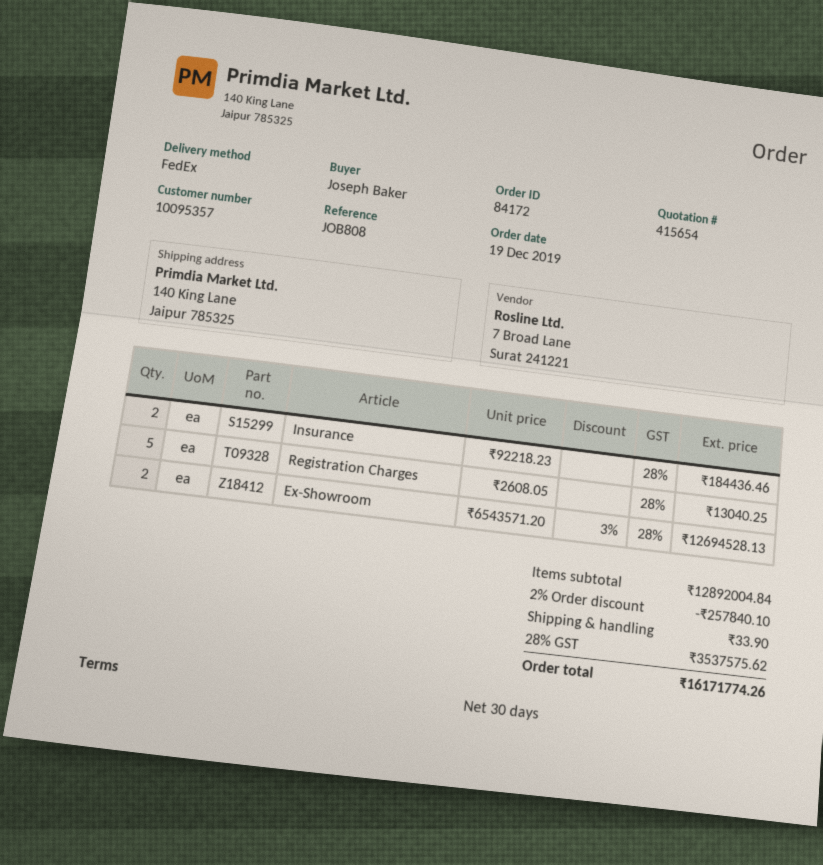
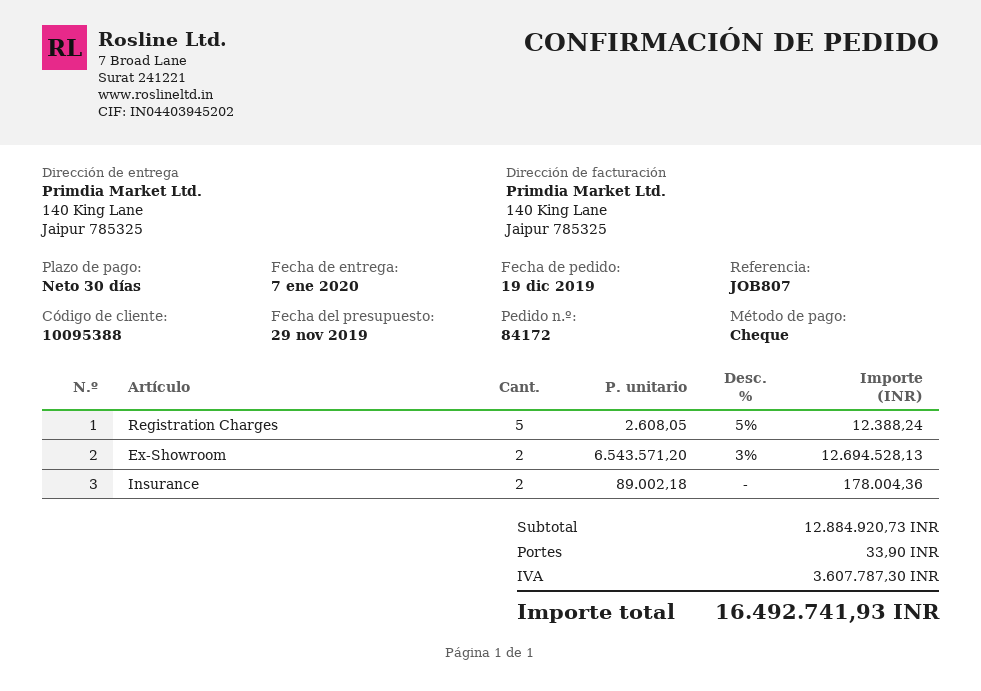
customer number: 10095357 -> 10095388
reference: JOB808 -> JOB807
Insurance: 2 x 92218.23 = 184436.46 -> 2 x 89002.18 = 178004.36
Registration Charges: 5 x 2608.05 = 13040.25 -> 5 x 2608.05 - 5% = 12388.24
subtotal: 12892004.84 -> 12884920.73
discount: 2% = 257840.10 -> none
tax: 3537575.62 -> 3607787.30
total: 16171774.26 -> 16492741.93

